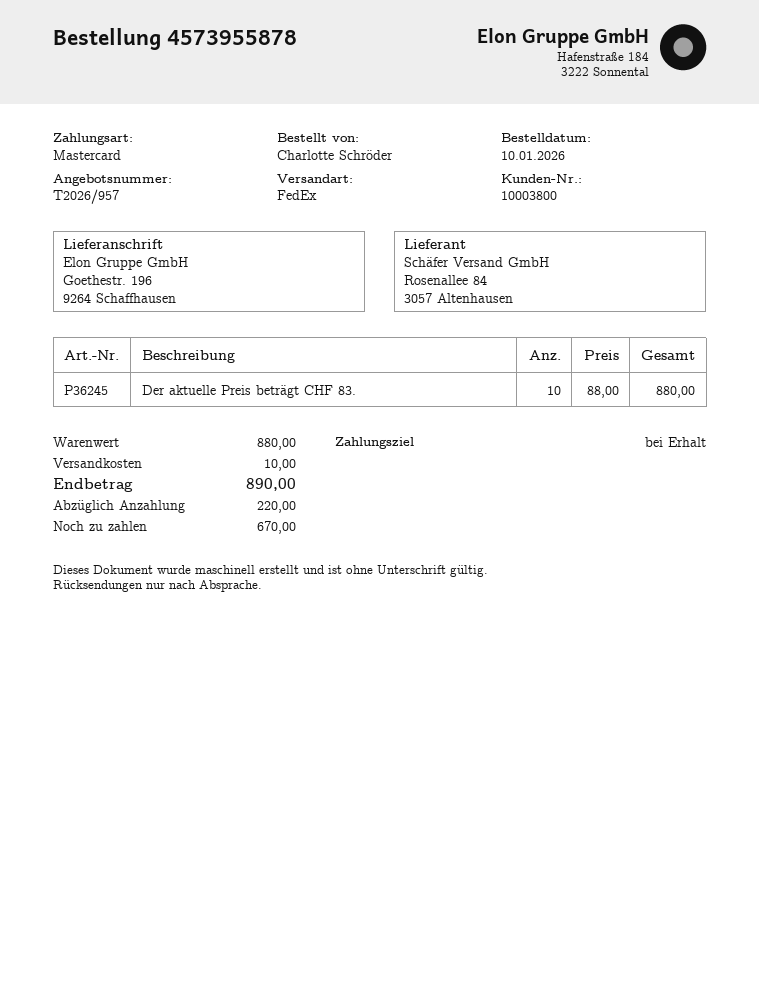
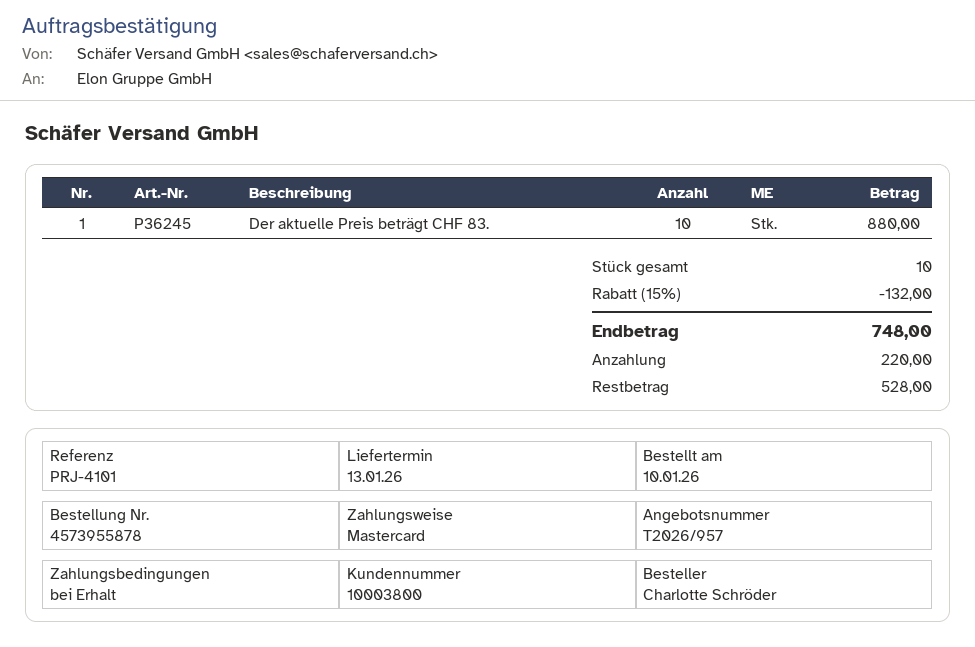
discount: none -> 15% = 132.00
shipping: 10.00 -> none
total: 890.00 -> 748.00
balance: 670.00 -> 528.00

